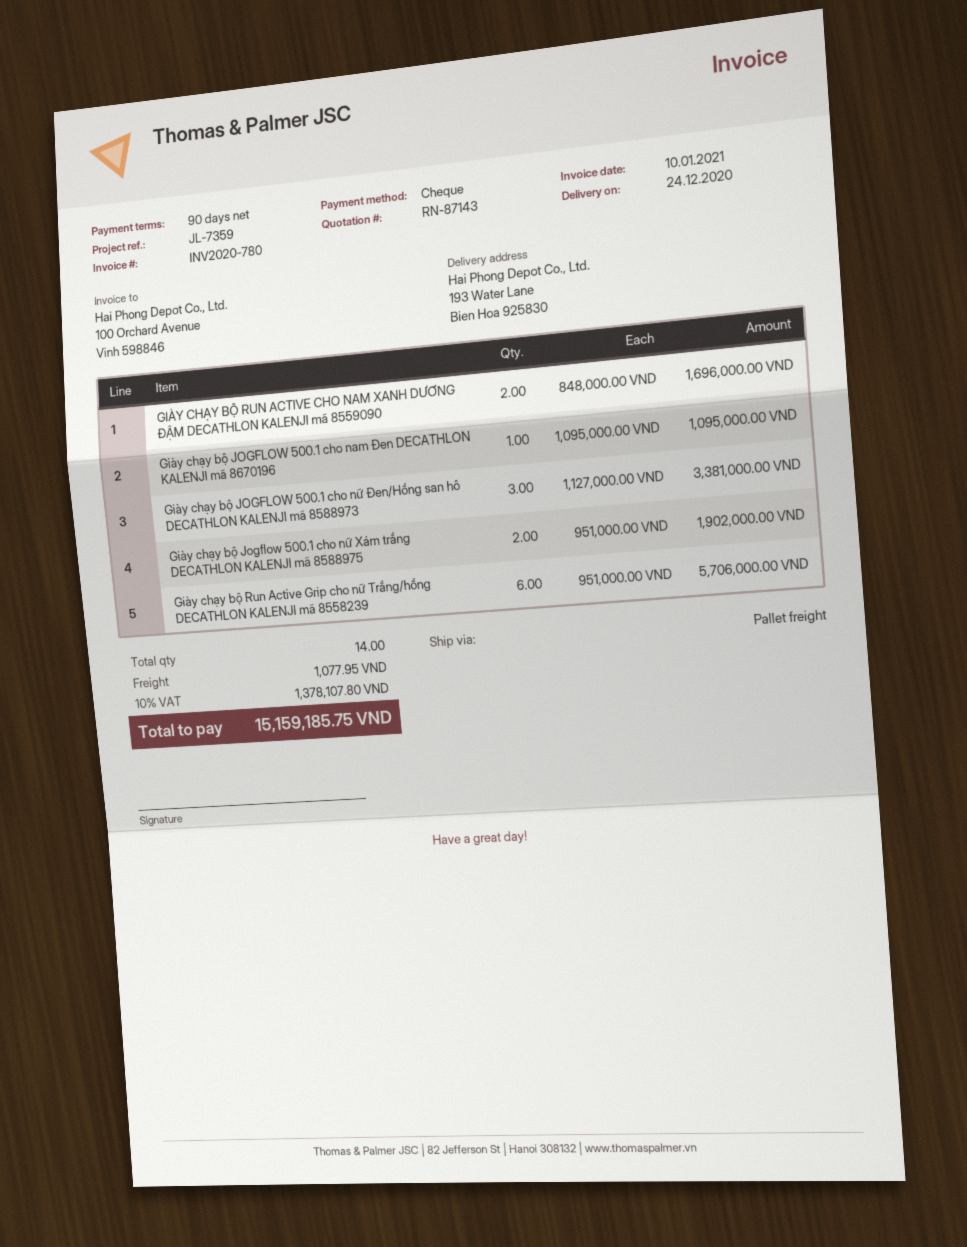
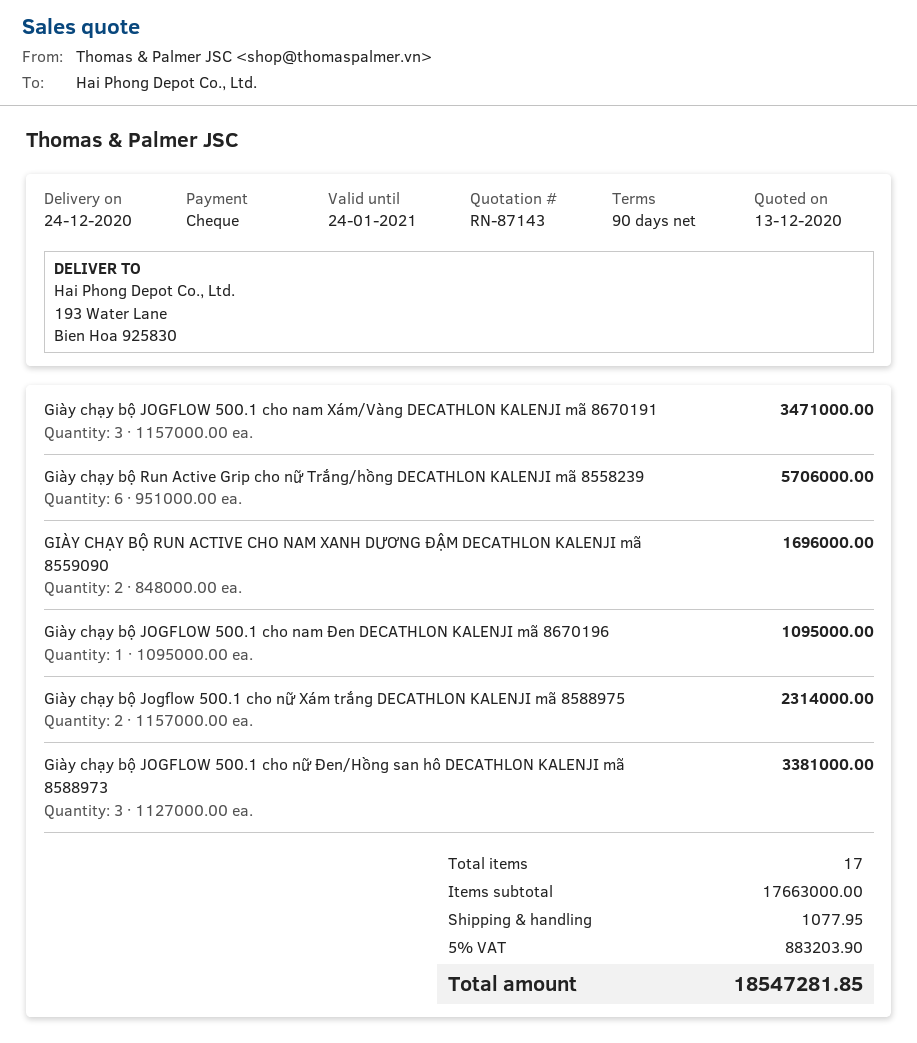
Giày chạy bộ Jogflow 500.1 cho nữ Xám trắng DECATHLON KALENJI mã 8588975: 2 x 951000.00 = 1902000.00 -> 2 x 1157000.00 = 2314000.00
Giày chạy bộ JOGFLOW 500.1 cho nam Xám/Vàng DECATHLON KALENJI mã 8670191: none -> 3 x 1157000.00 = 3471000.00
total quantity: 14 -> 17
tax: 10% = 1378107.80 -> 5% = 883203.90
total: 15159185.75 -> 18547281.85

